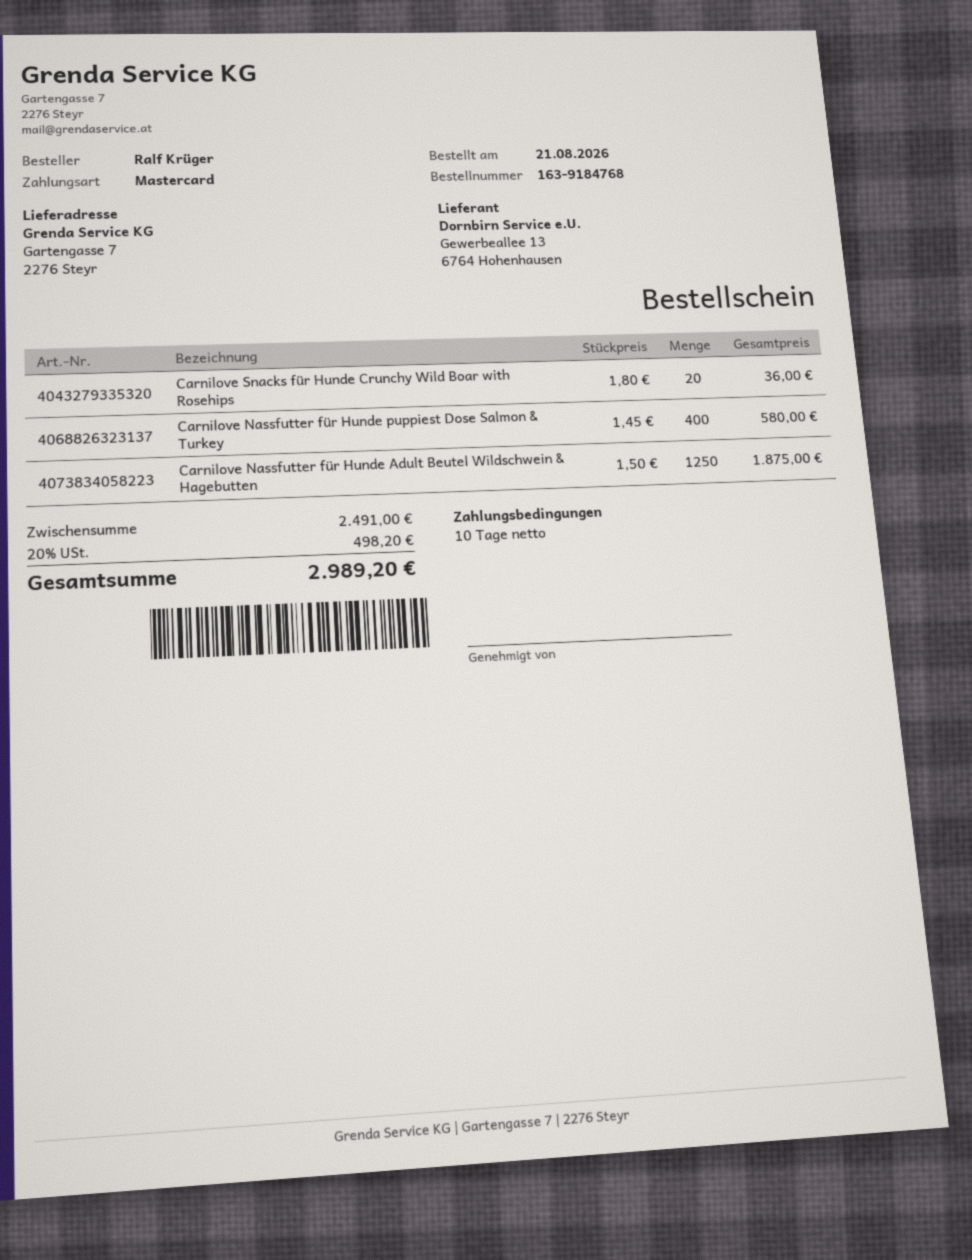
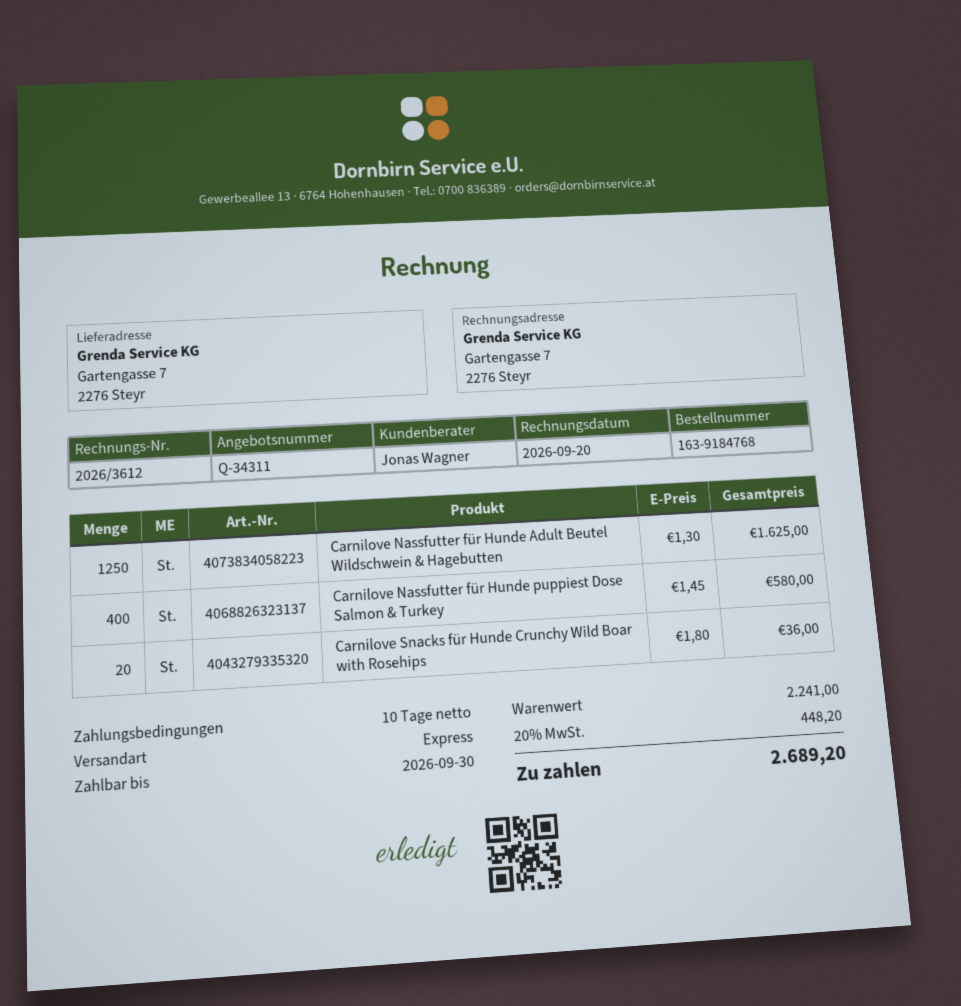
Carnilove Nassfutter für Hunde Adult Beutel Wildschwein & Hagebutten: 1250 x 1.50 = 1875.00 -> 1250 x 1.30 = 1625.00
subtotal: 2491.00 -> 2241.00
tax: 20% = 498.20 -> 20% = 448.20
total: 2989.20 -> 2689.20

